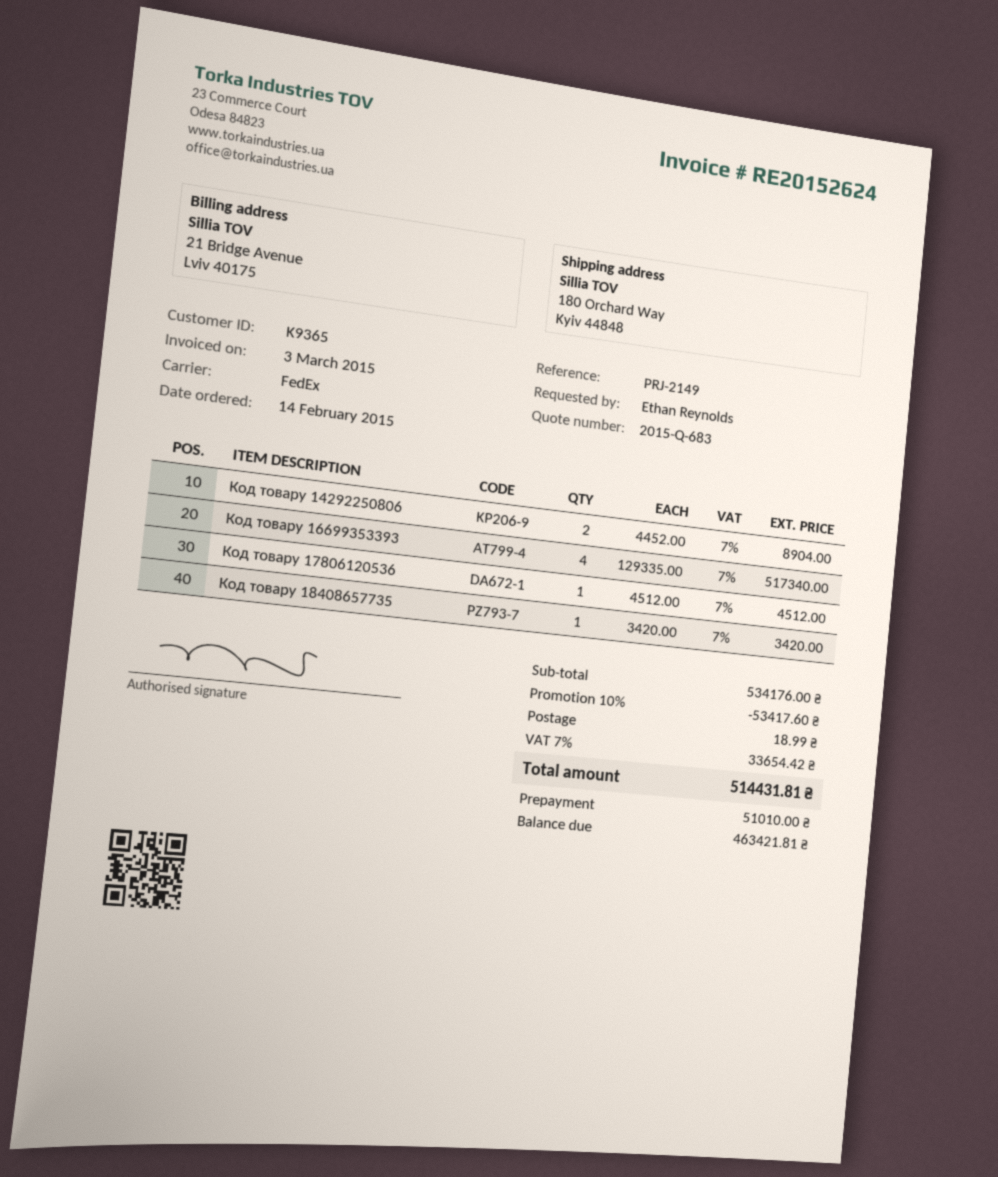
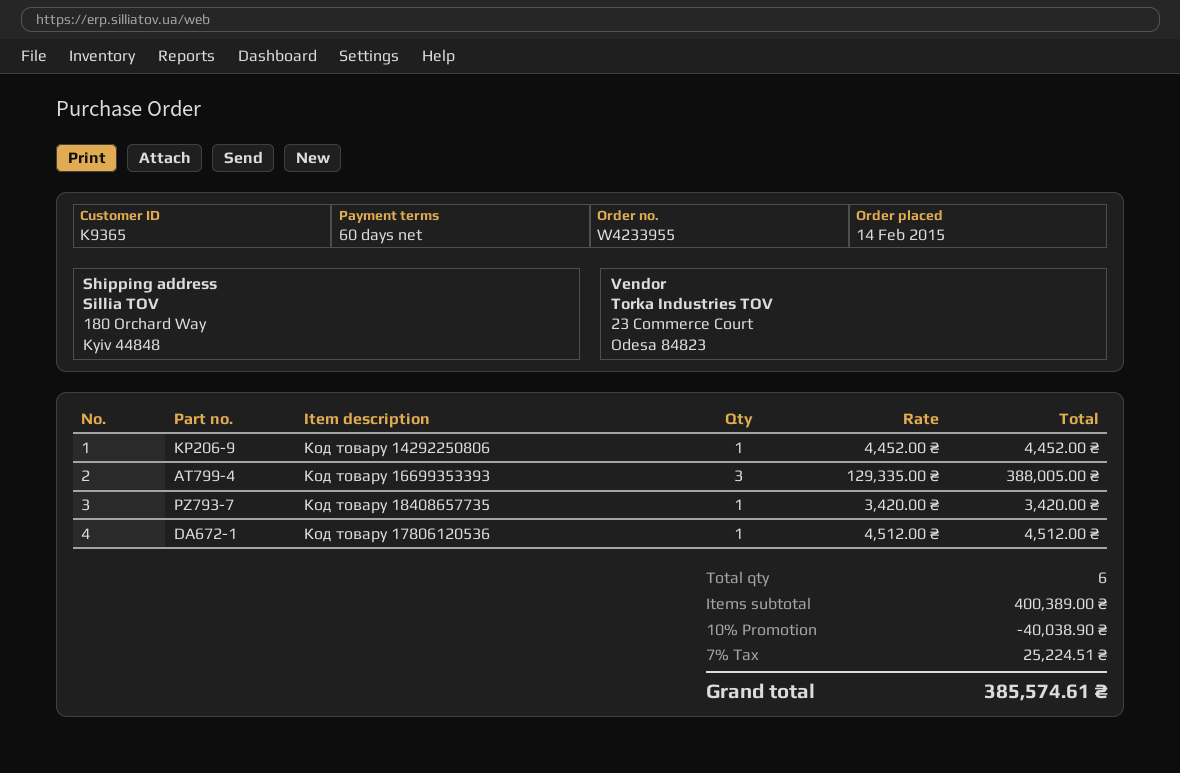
Код товару 14292250806: 2 x 4452.00 = 8904.00 -> 1 x 4452.00 = 4452.00
Код товару 16699353393: 4 x 129335.00 = 517340.00 -> 3 x 129335.00 = 388005.00
subtotal: 534176.00 -> 400389.00
discount: 10% = 53417.60 -> 10% = 40038.90
shipping: 18.99 -> none
tax: 7% = 33654.42 -> 7% = 25224.51
total: 514431.81 -> 385574.61

